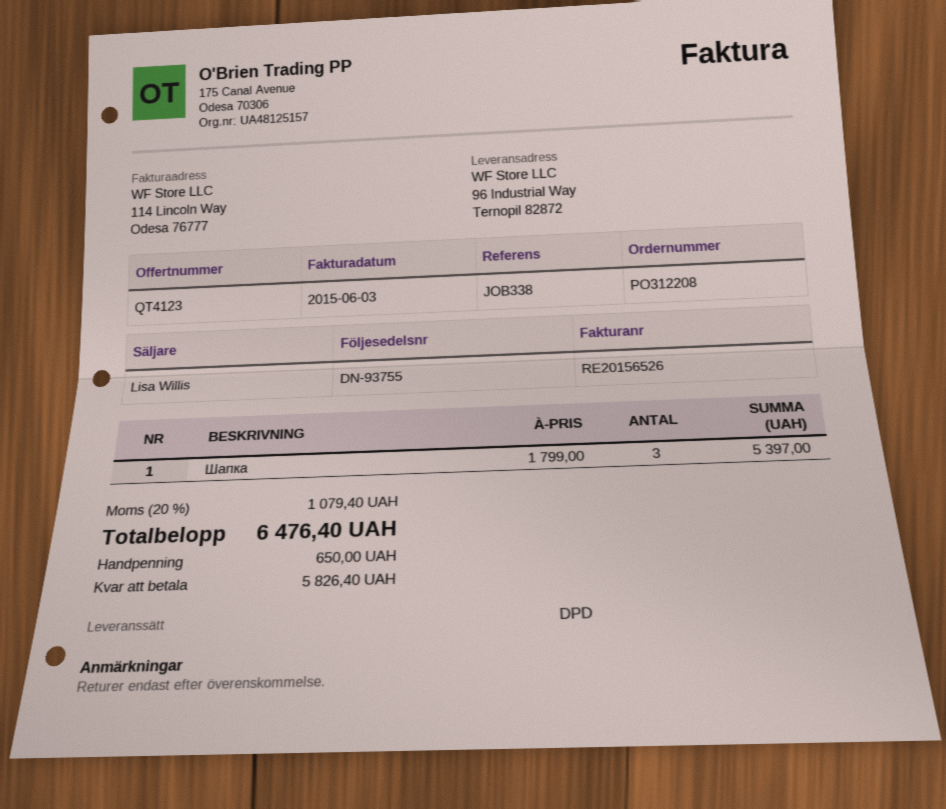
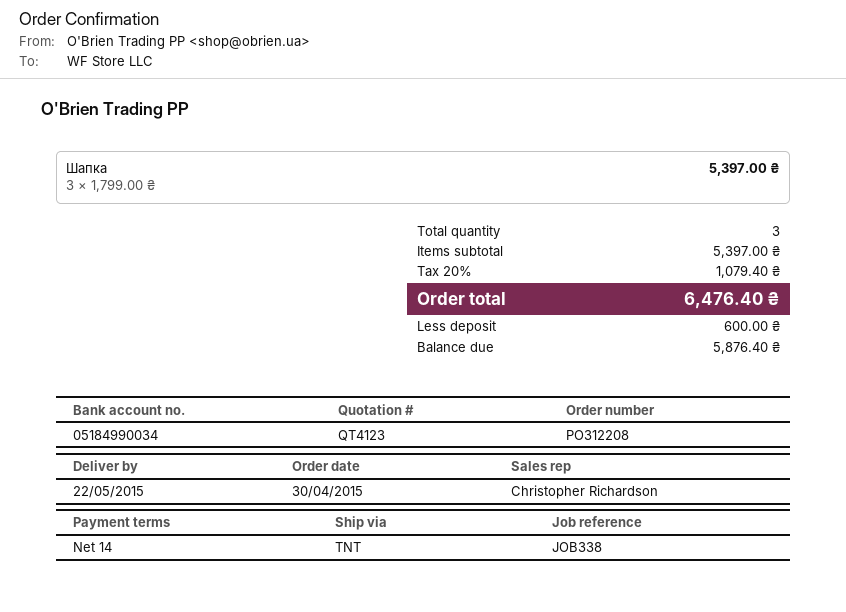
sales rep: Lisa Willis -> Christopher Richardson
shipping method: DPD -> TNT
deposit: 650.00 -> 600.00
balance: 5826.40 -> 5876.40

